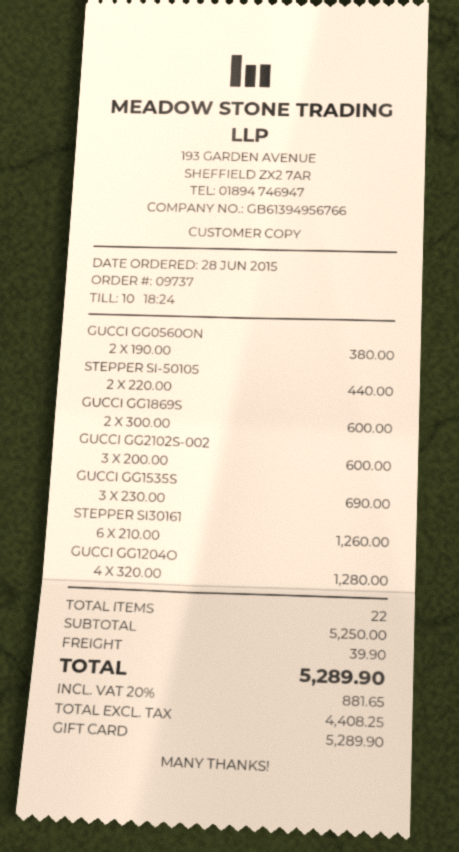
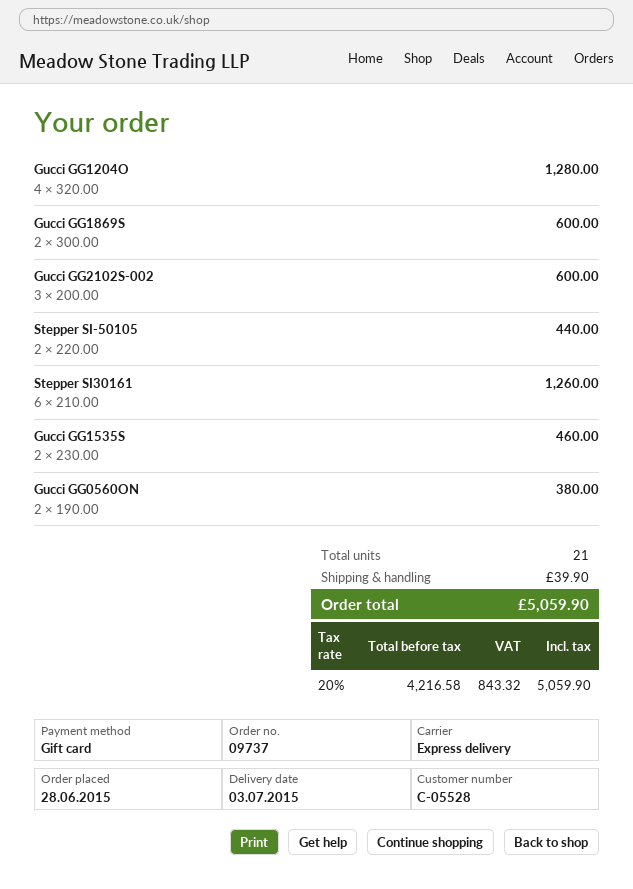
GUCCI GG1535S: 3 x 230.00 = 690.00 -> 2 x 230.00 = 460.00
total quantity: 22 -> 21
net: 4408.25 -> 4216.58
tax: 20% = 881.65 -> 20% = 843.32
total: 5289.90 -> 5059.90

